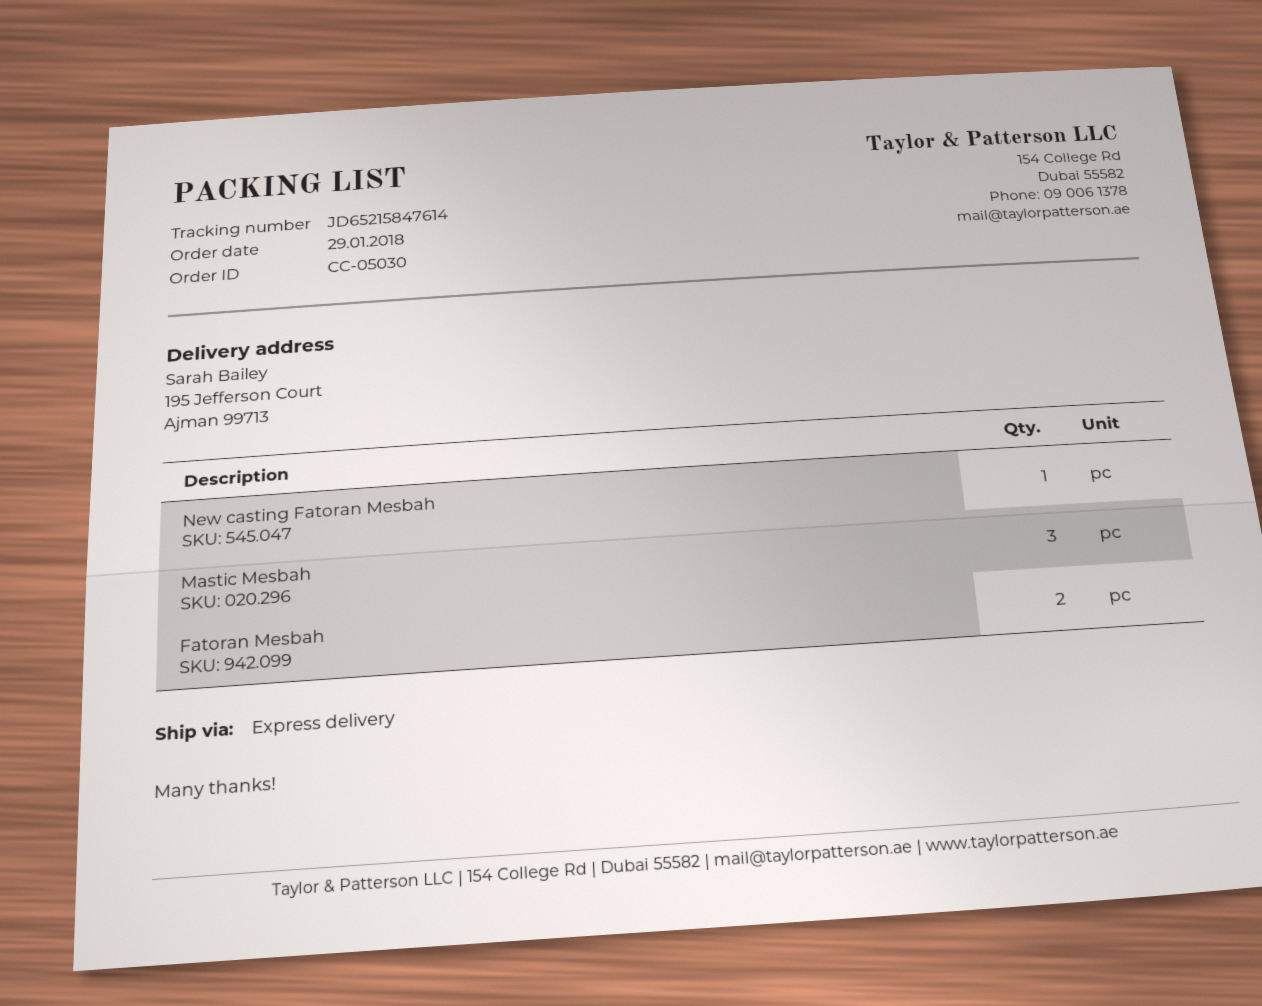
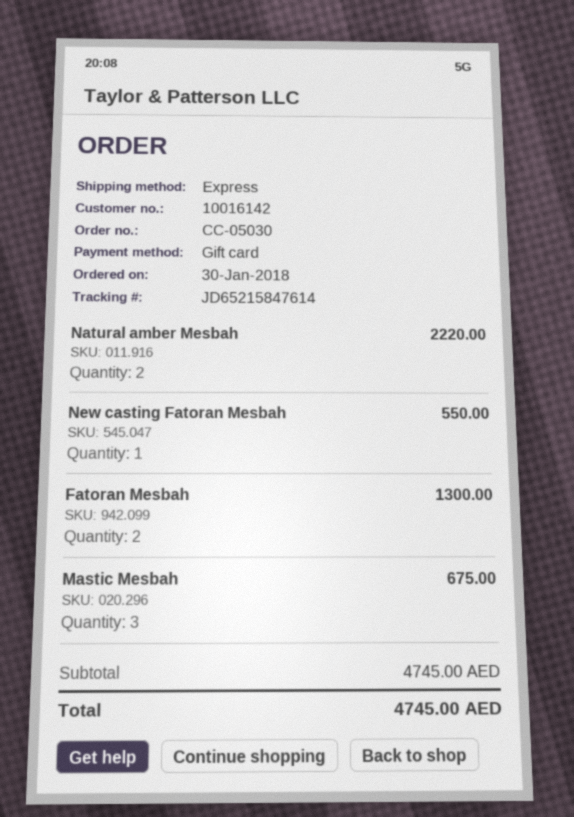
order date: 2018-01-29 -> 2018-01-30
Natural amber Mesbah: none -> 2

